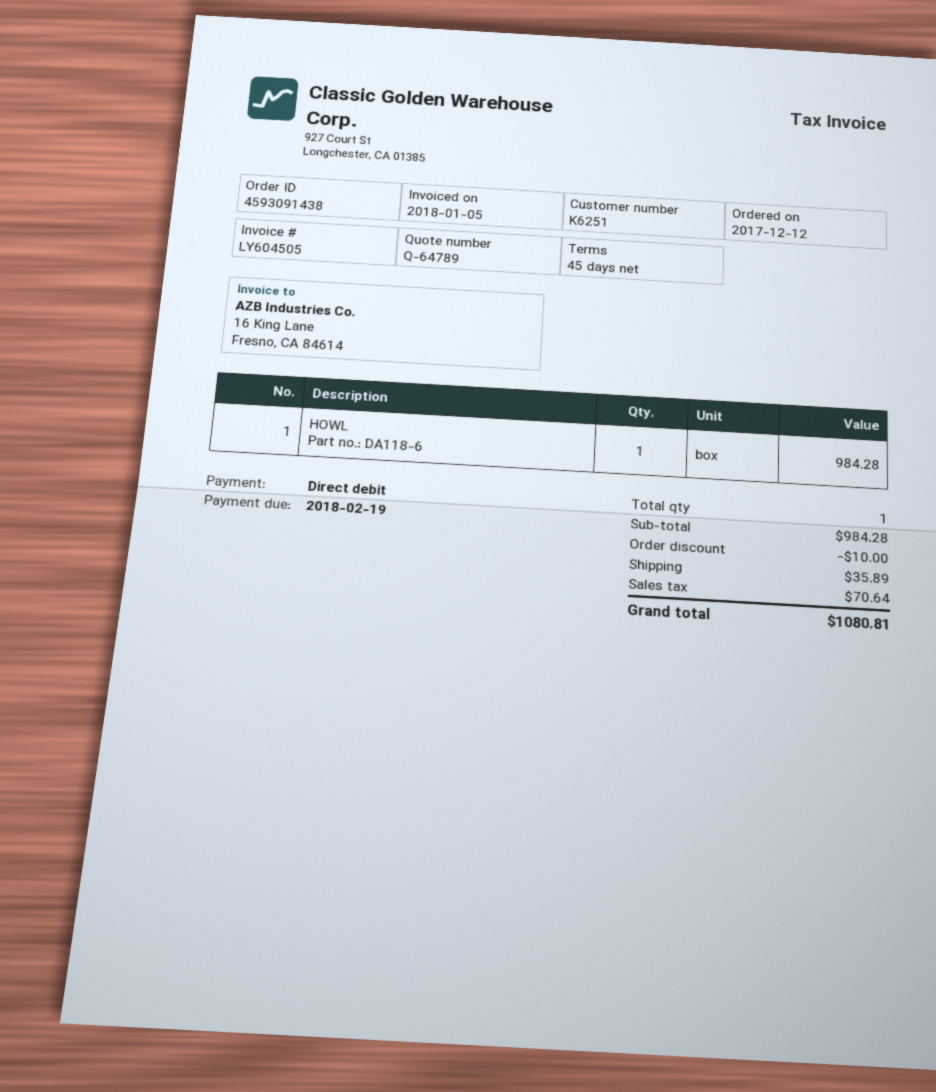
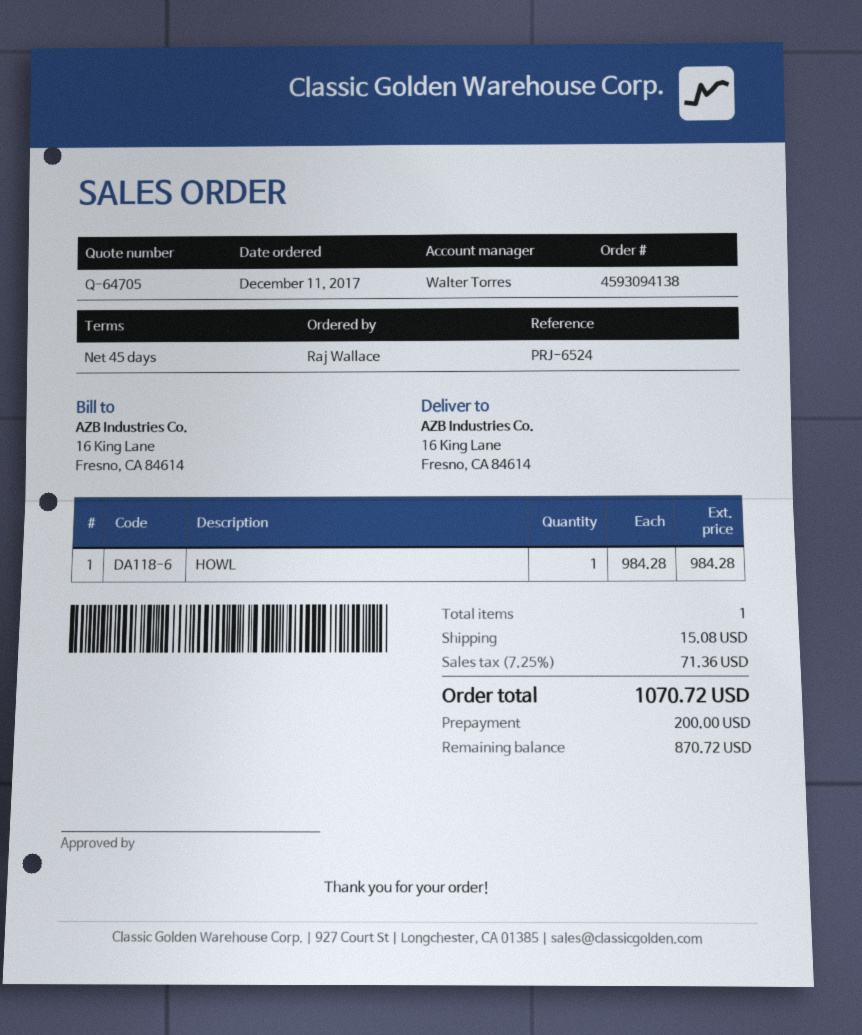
quote number: Q-64789 -> Q-64705
order number: 4593091438 -> 4593094138
order date: 2017-12-12 -> 2017-12-11
discount: 10.00 -> none
shipping: 35.89 -> 15.08
tax: 70.64 -> 71.36
total: 1080.81 -> 1070.72

